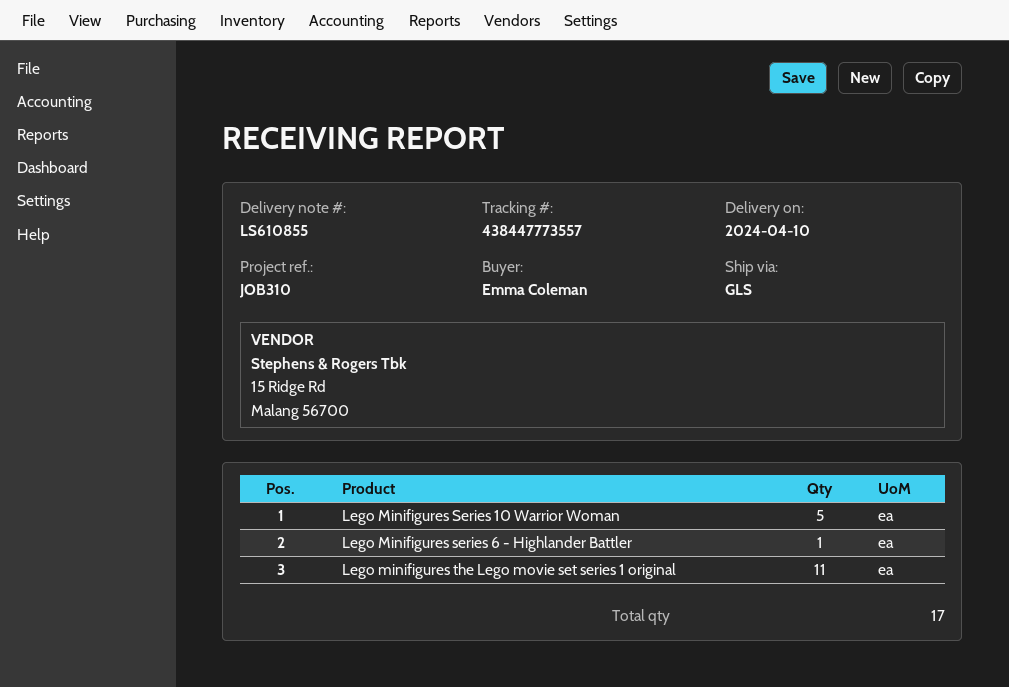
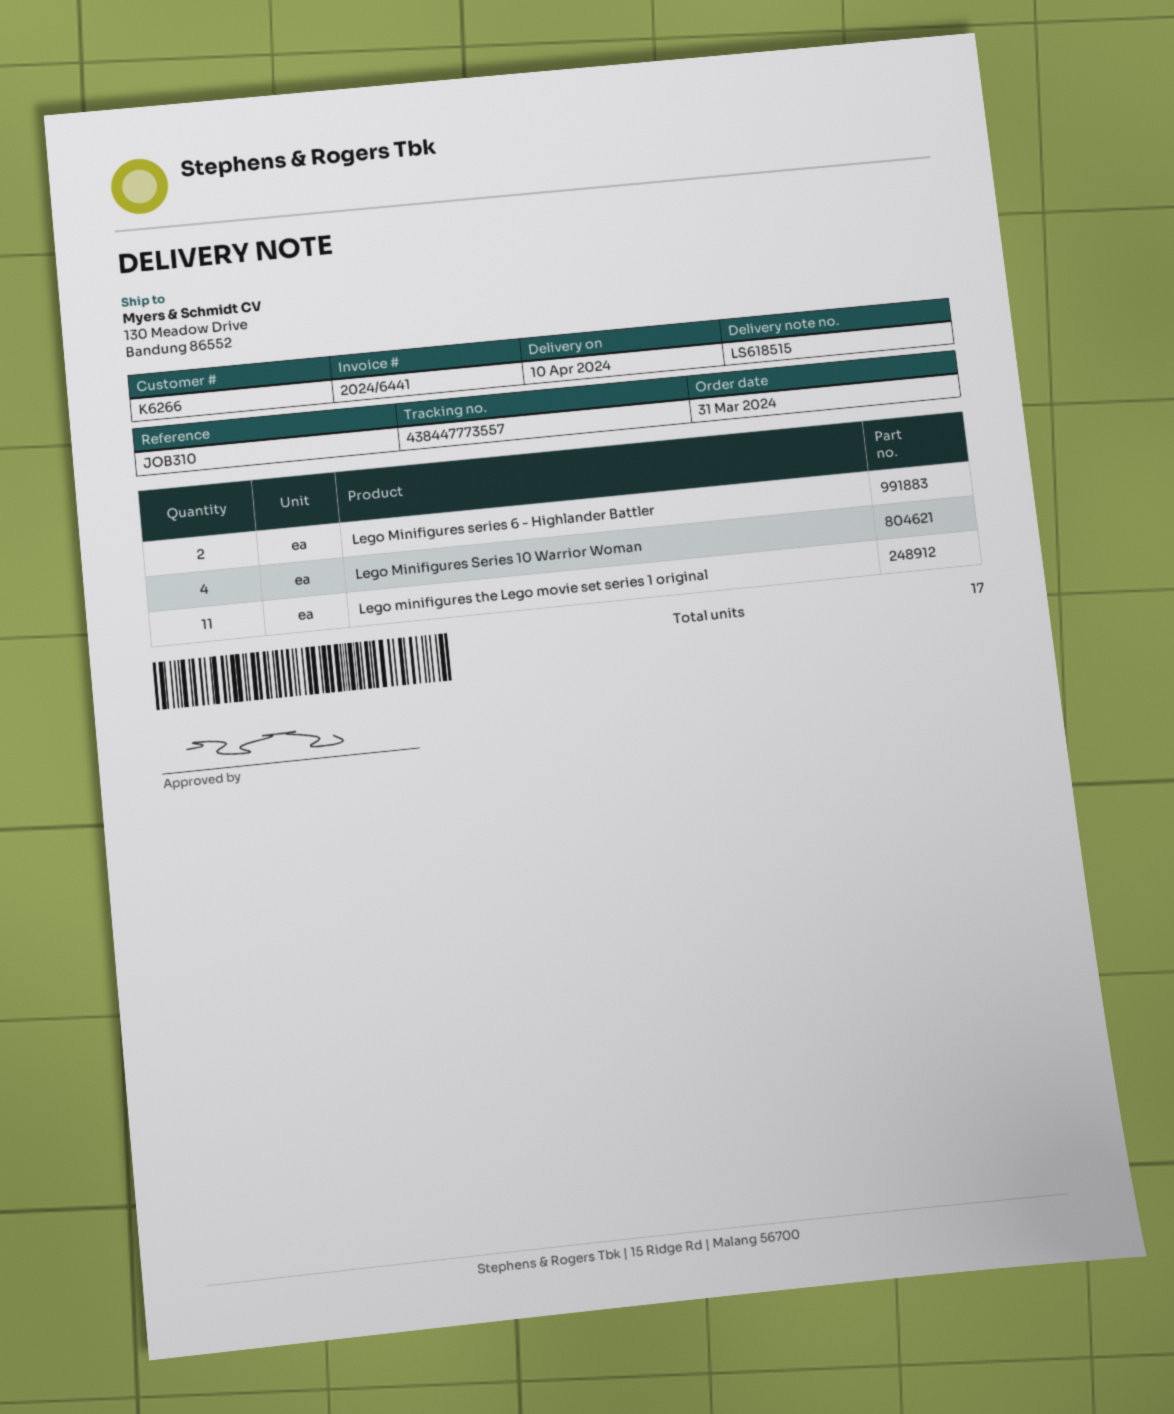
delivery note number: LS610855 -> LS618515
Lego Minifigures Series 10 Warrior Woman: 5 -> 4
Lego Minifigures series 6 - Highlander Battler: 1 -> 2

